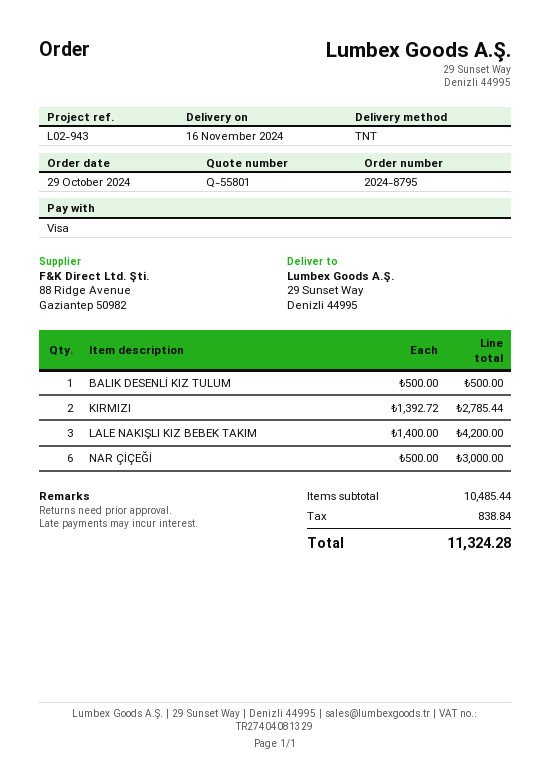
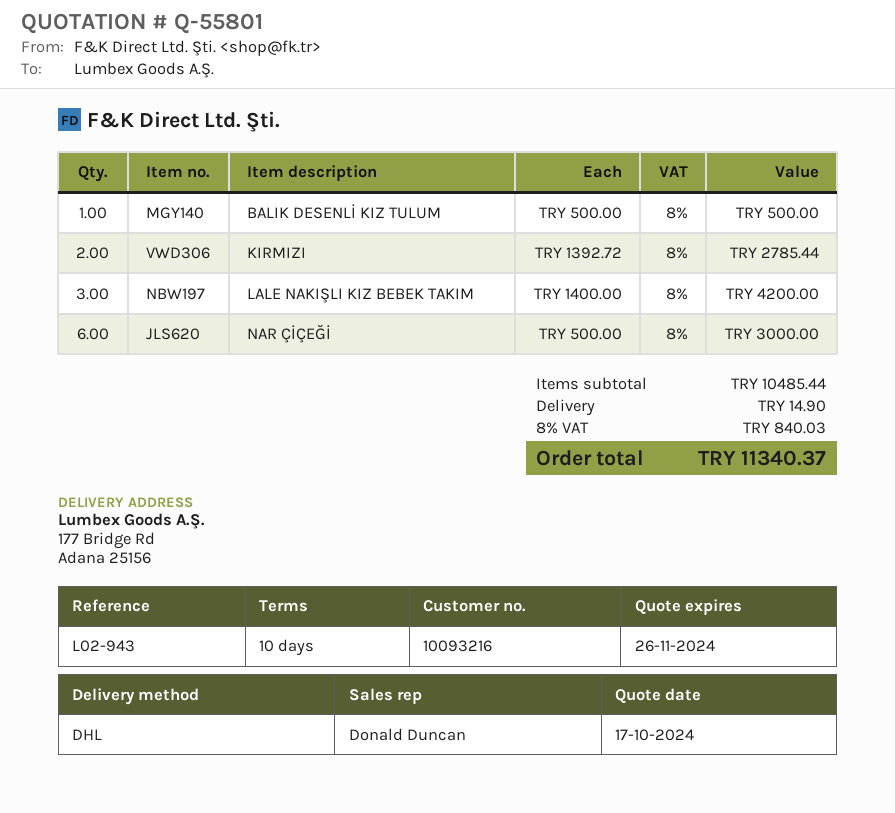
shipping method: TNT -> DHL
ship to: 29 Sunset Way, Denizli 44995 -> 177 Bridge Rd, Adana 25156
shipping: none -> 14.90
tax: 838.84 -> 840.03
total: 11324.28 -> 11340.37

